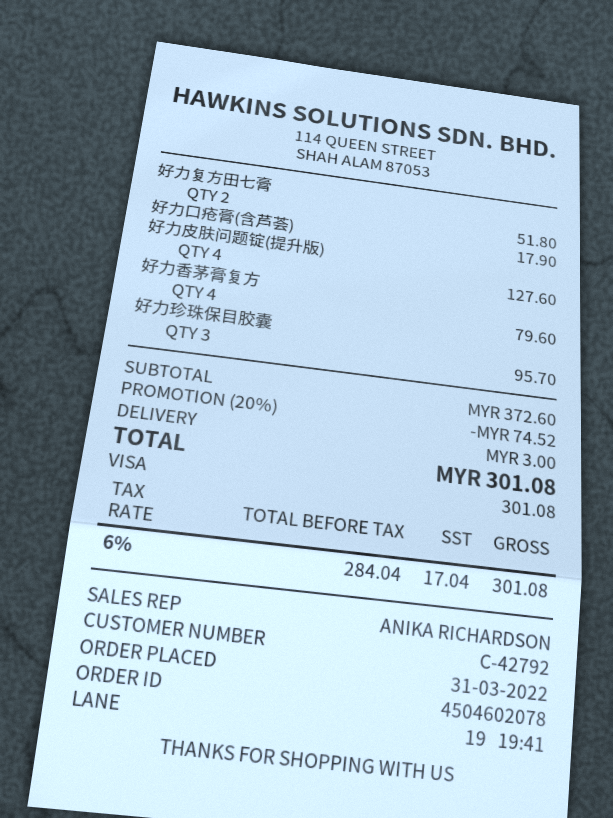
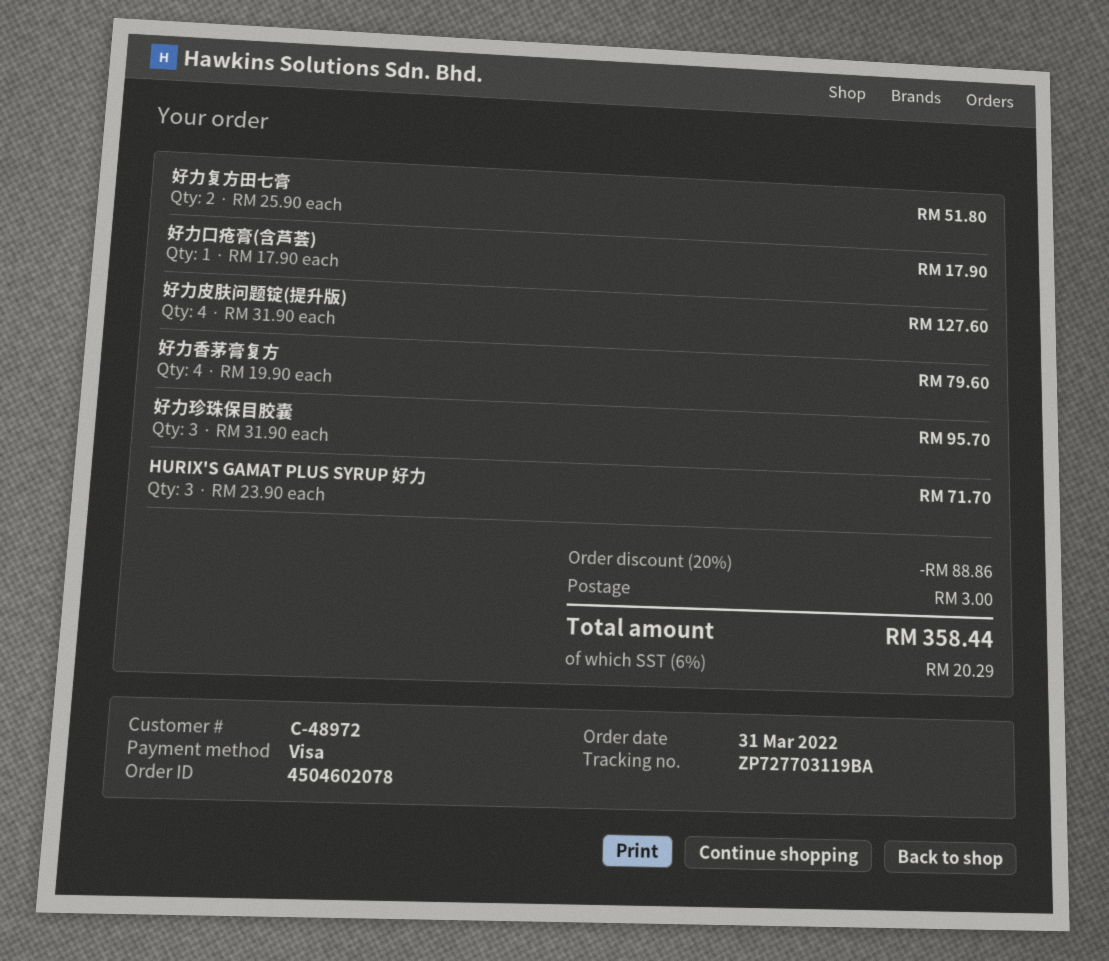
customer number: C-42792 -> C-48972
HURIX'S GAMAT PLUS SYRUP 好力: none -> 3 for 71.70
discount: 20% = 74.52 -> 20% = 88.86
tax: 6% = 17.04 -> 6% = 20.29
total: 301.08 -> 358.44

